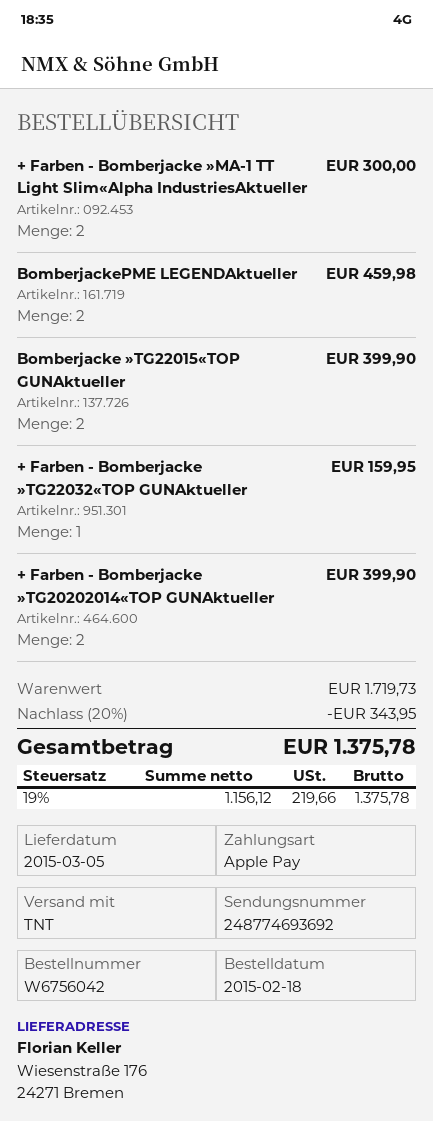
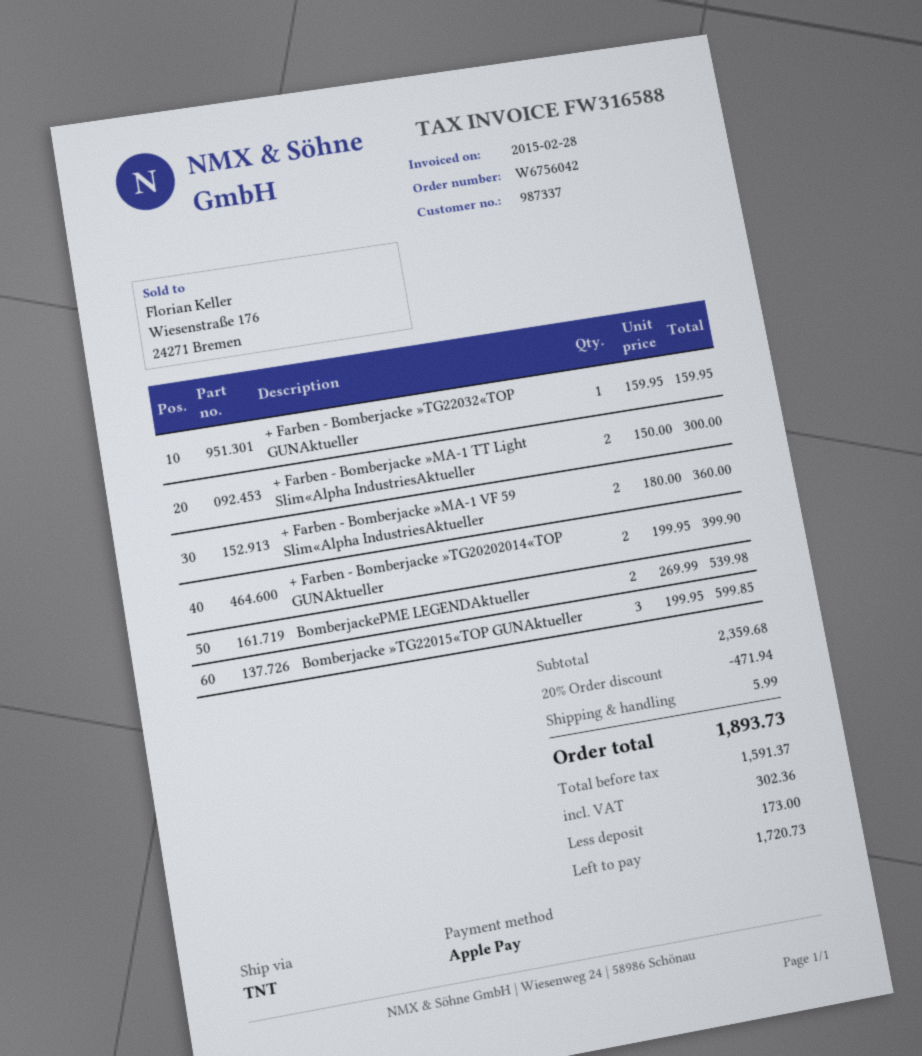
BomberjackePME LEGENDAktueller: 2 for 459.98 -> 2 for 539.98
Bomberjacke »TG22015«TOP GUNAktueller: 2 for 399.90 -> 3 for 599.85
+ Farben - Bomberjacke »MA-1 VF 59 Slim«Alpha IndustriesAktueller: none -> 2 for 360.00
subtotal: 1719.73 -> 2359.68
discount: 20% = 343.95 -> 20% = 471.94
shipping: none -> 5.99
net: 1156.12 -> 1591.37
tax: 219.66 -> 302.36
total: 1375.78 -> 1893.73

